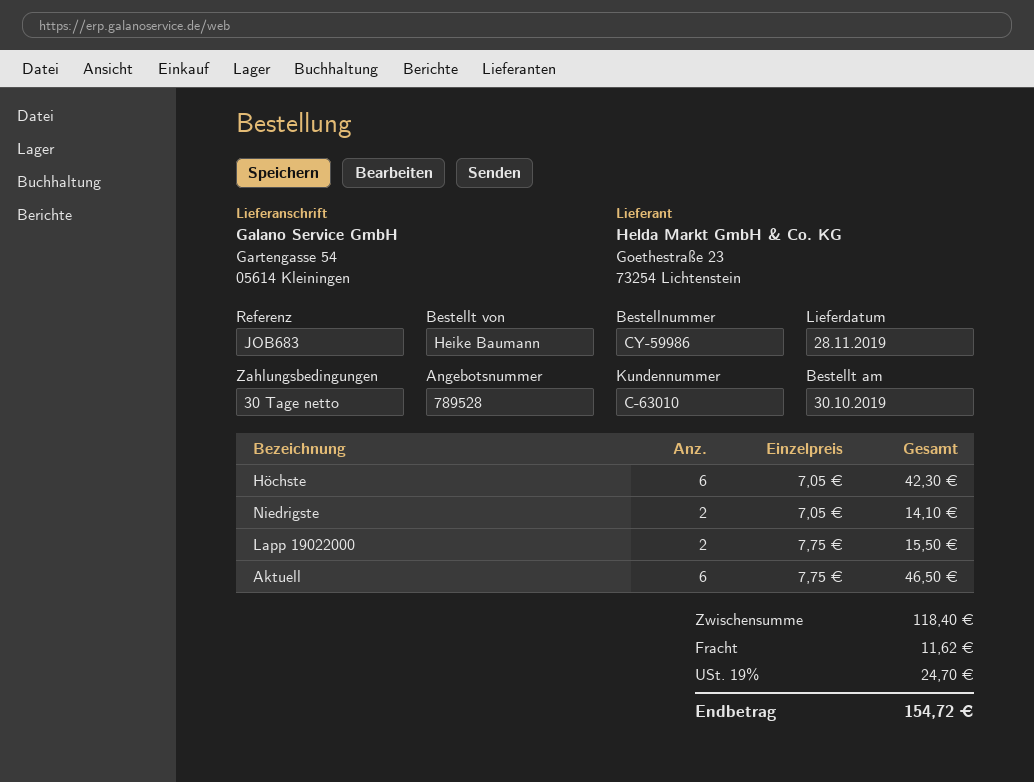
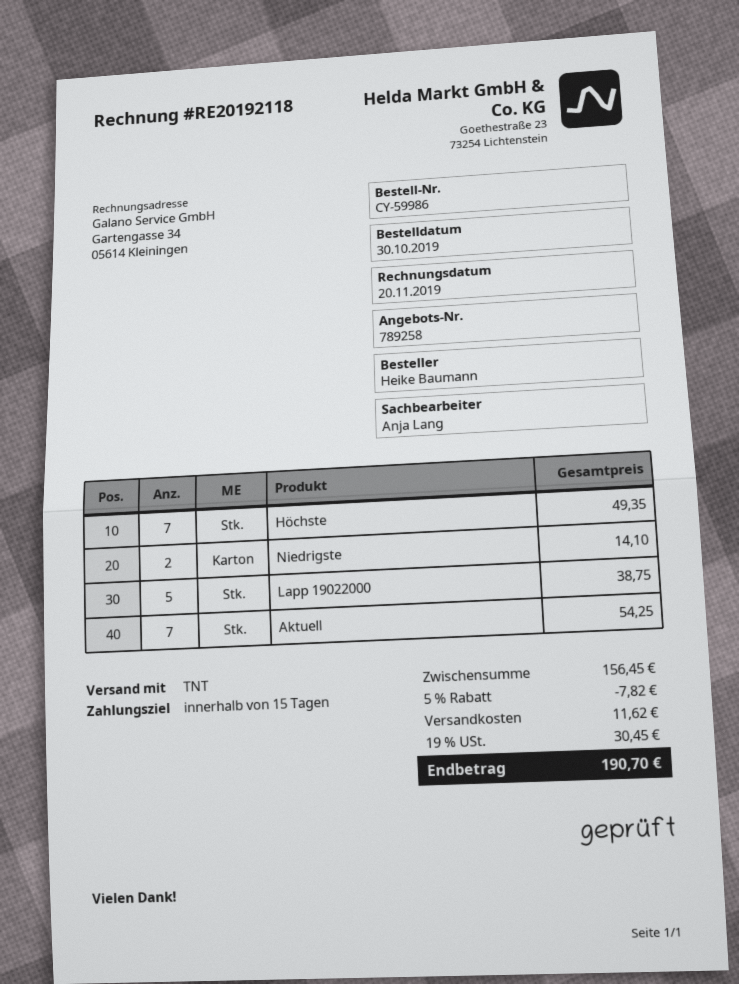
quote number: 789528 -> 789258
payment terms: 30 days -> 15 days
Höchste: 6 for 42.30 -> 7 for 49.35
Lapp 19022000: 2 for 15.50 -> 5 for 38.75
Aktuell: 6 for 46.50 -> 7 for 54.25
subtotal: 118.40 -> 156.45
discount: none -> 5% = 7.82
tax: 19% = 24.70 -> 19% = 30.45
total: 154.72 -> 190.70

